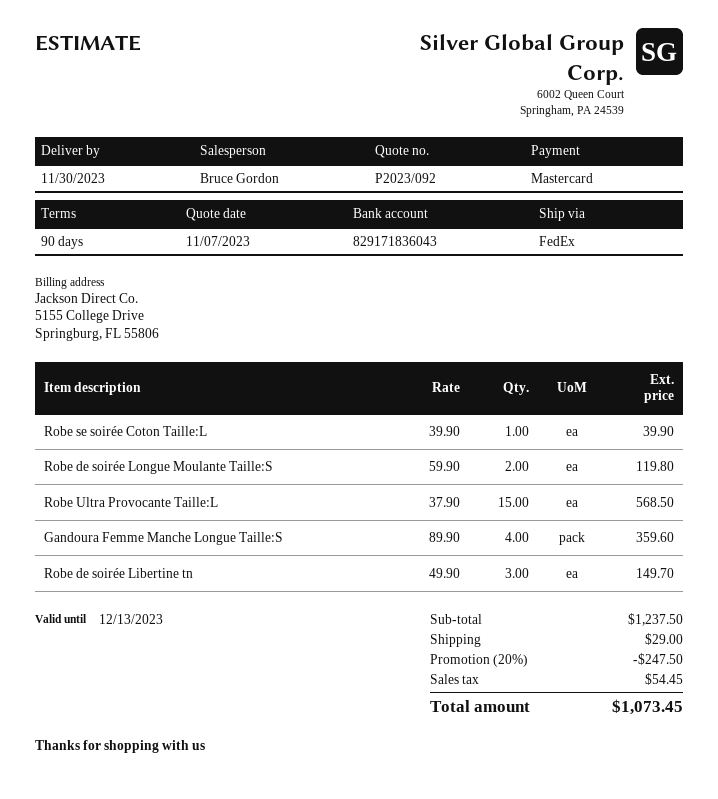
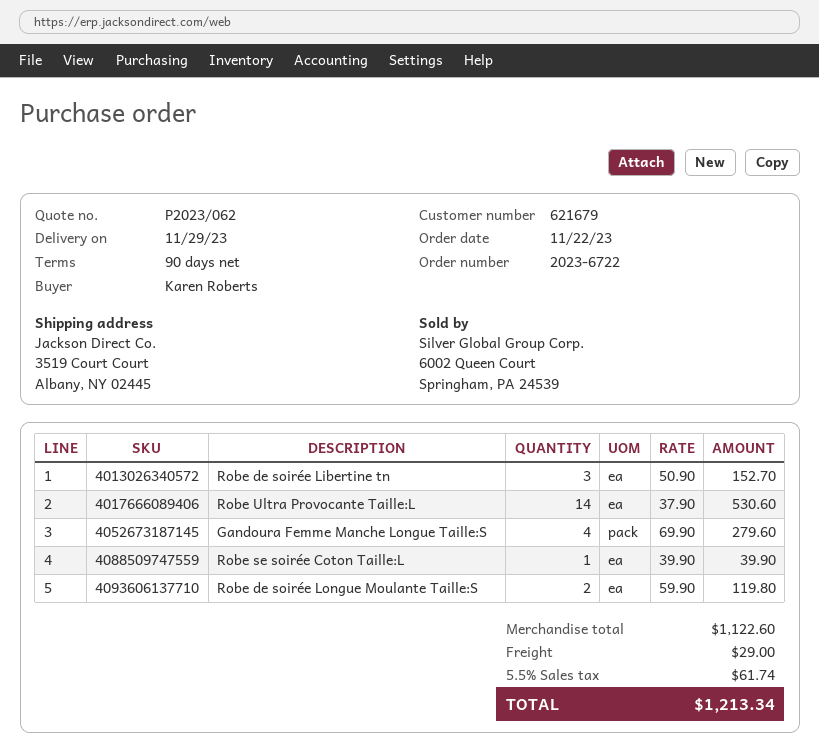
quote number: P2023/092 -> P2023/062
delivery date: 2023-11-30 -> 2023-11-29
Robe Ultra Provocante Taille:L: 15 x 37.90 = 568.50 -> 14 x 37.90 = 530.60
Gandoura Femme Manche Longue Taille:S: 4 x 89.90 = 359.60 -> 4 x 69.90 = 279.60
Robe de soirée Libertine tn: 3 x 49.90 = 149.70 -> 3 x 50.90 = 152.70
subtotal: 1237.50 -> 1122.60
discount: 20% = 247.50 -> none
tax: 54.45 -> 61.74
total: 1073.45 -> 1213.34

